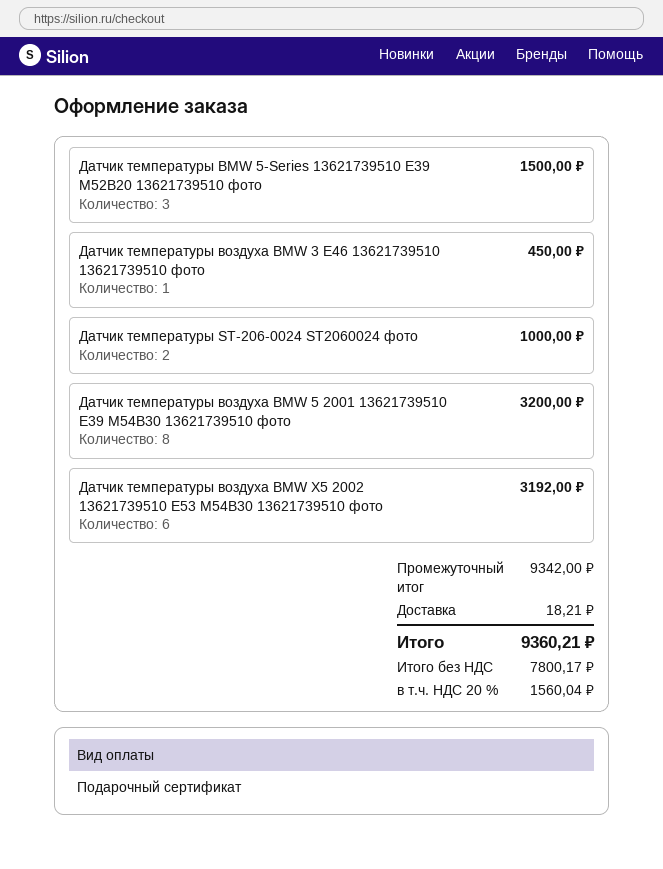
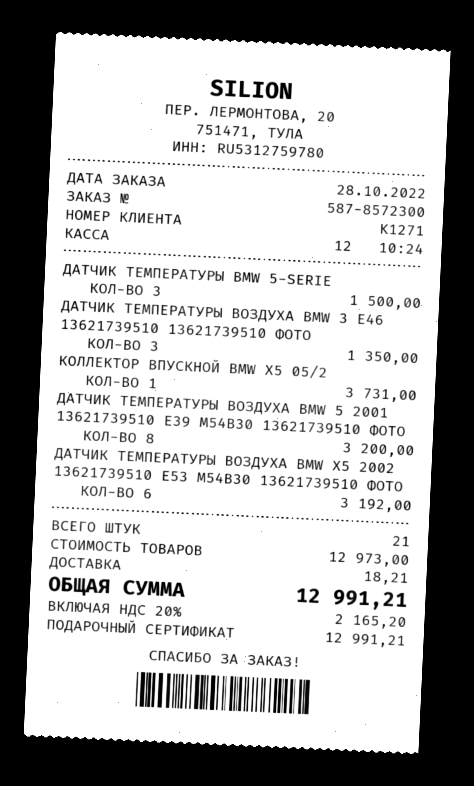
Датчик температуры воздуха BMW 3 E46 13621739510 13621739510 фото: 1 for 450.00 -> 3 for 1350.00
Датчик температуры ST-206-0024 ST2060024 фото: 2 for 1000.00 -> none
КОЛЛЕКТОР ВПУСКНОЙ BMW X5 05/2: none -> 1 for 3731.00
subtotal: 9342.00 -> 12973.00
tax: 20% = 1560.04 -> 20% = 2165.20
total: 9360.21 -> 12991.21

